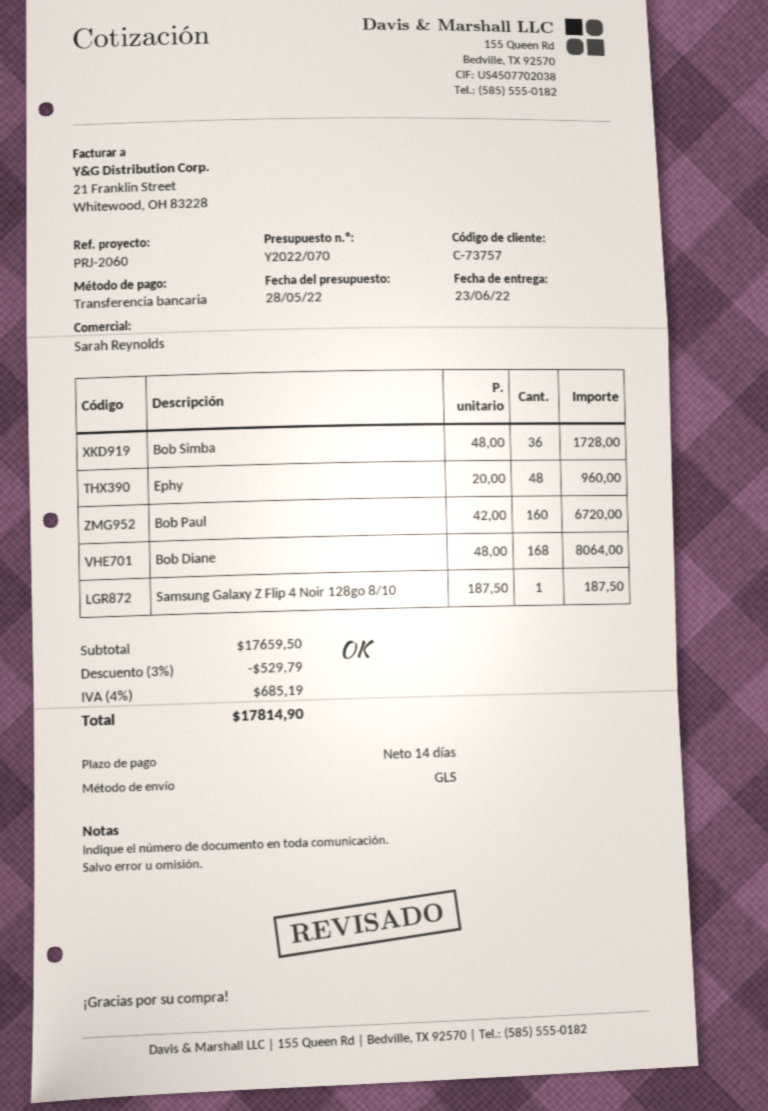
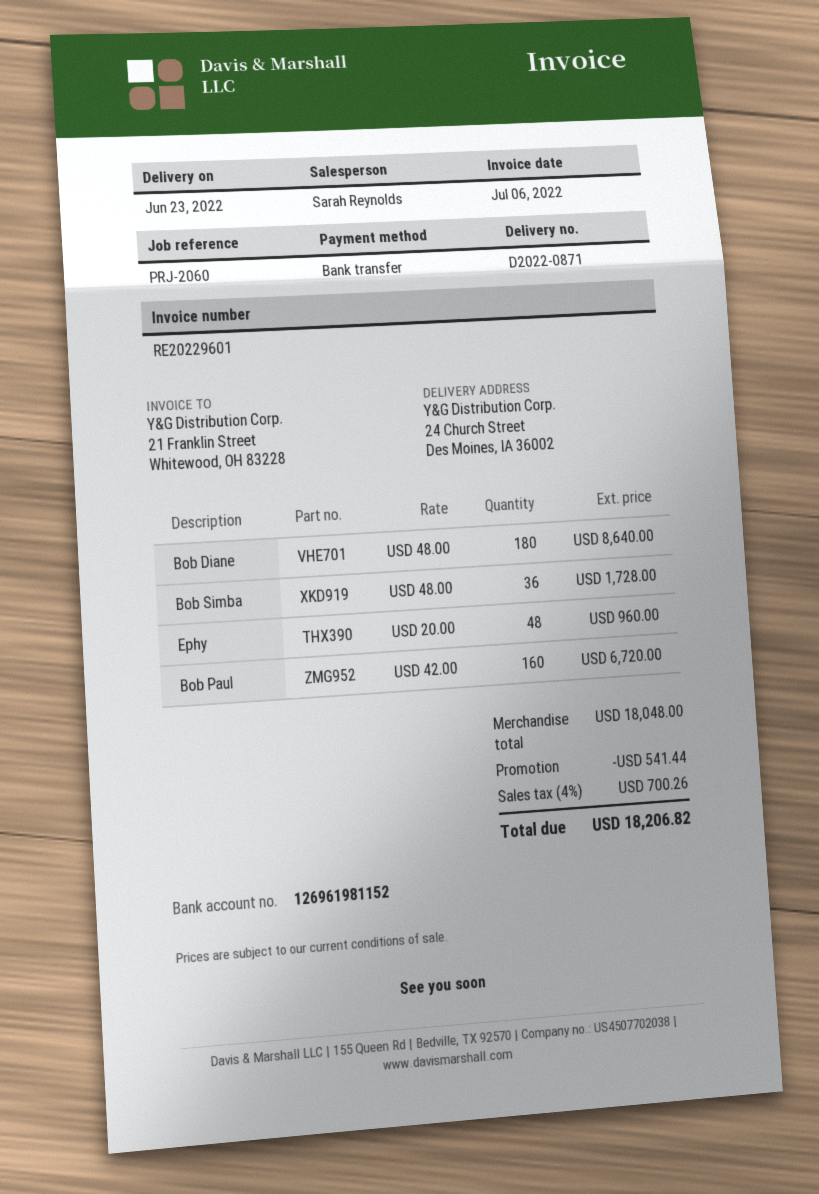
Bob Diane: 168 x 48.00 = 8064.00 -> 180 x 48.00 = 8640.00
Samsung Galaxy Z Flip 4 Noir 128go 8/10: 1 x 187.50 = 187.50 -> none
subtotal: 17659.50 -> 18048.00
discount: 529.79 -> 541.44
tax: 4% = 685.19 -> 4% = 700.26
total: 17814.90 -> 18206.82

